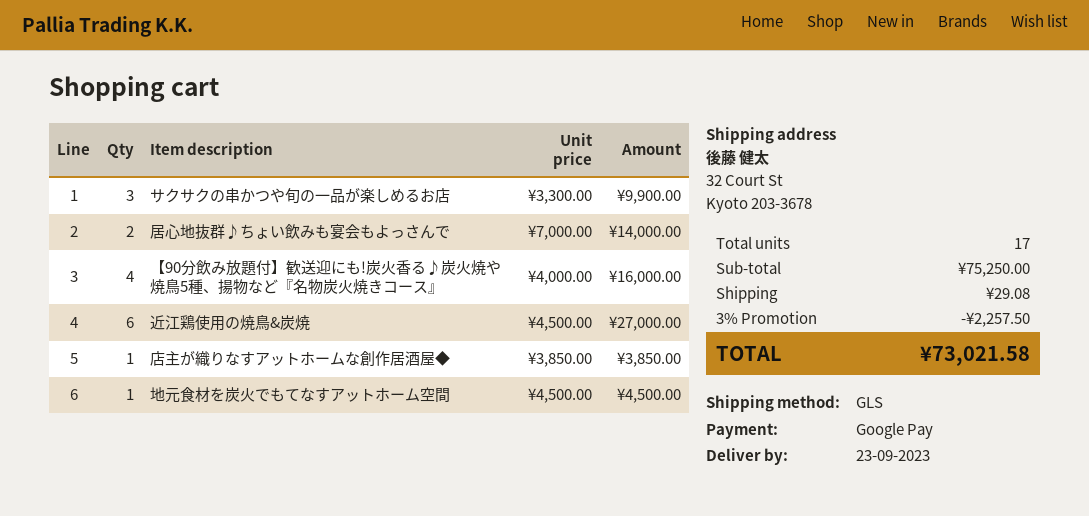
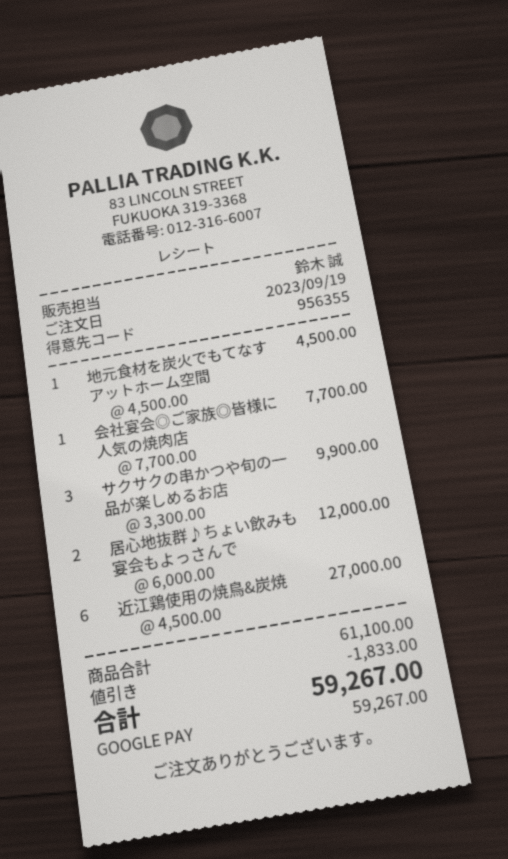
居心地抜群♪ちょい飲みも宴会もよっさんで: 2 x 7000.00 = 14000.00 -> 2 x 6000.00 = 12000.00
【90分飲み放題付】歓送迎にも!炭火香る♪炭火焼や焼鳥5種、揚物など『名物炭火焼きコース』: 4 x 4000.00 = 16000.00 -> none
店主が織りなすアットホームな創作居酒屋◆: 1 x 3850.00 = 3850.00 -> none
会社宴会◎ご家族◎皆様に人気の焼肉店: none -> 1 x 7700.00 = 7700.00
subtotal: 75250.00 -> 61100.00
discount: 2257.50 -> 1833.00
shipping: 29.08 -> none
total: 73021.58 -> 59267.00

